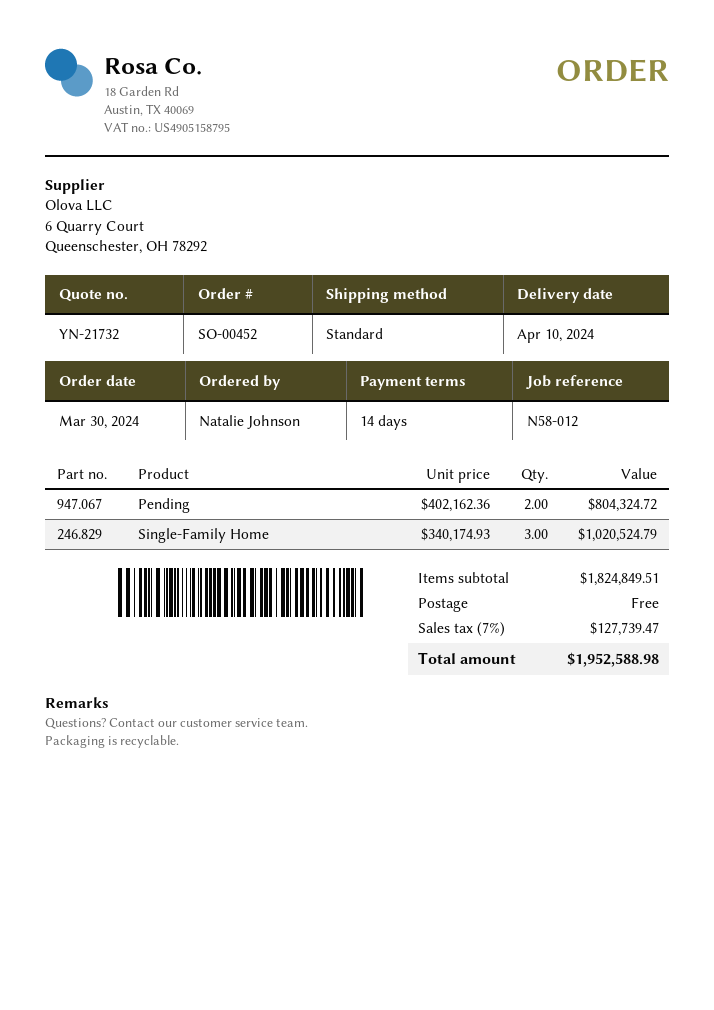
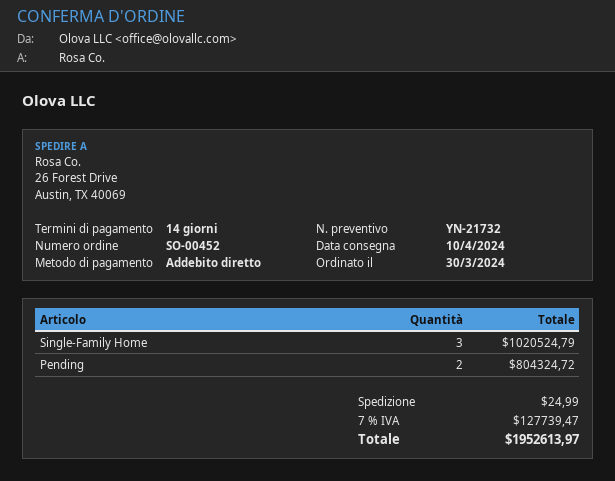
shipping: 0.00 -> 24.99
total: 1952588.98 -> 1952613.97

